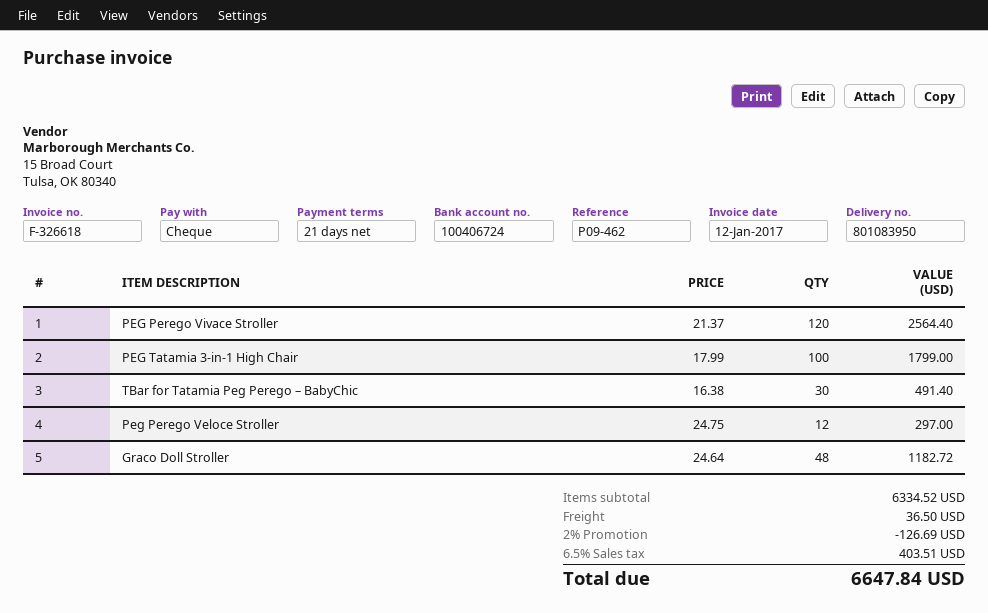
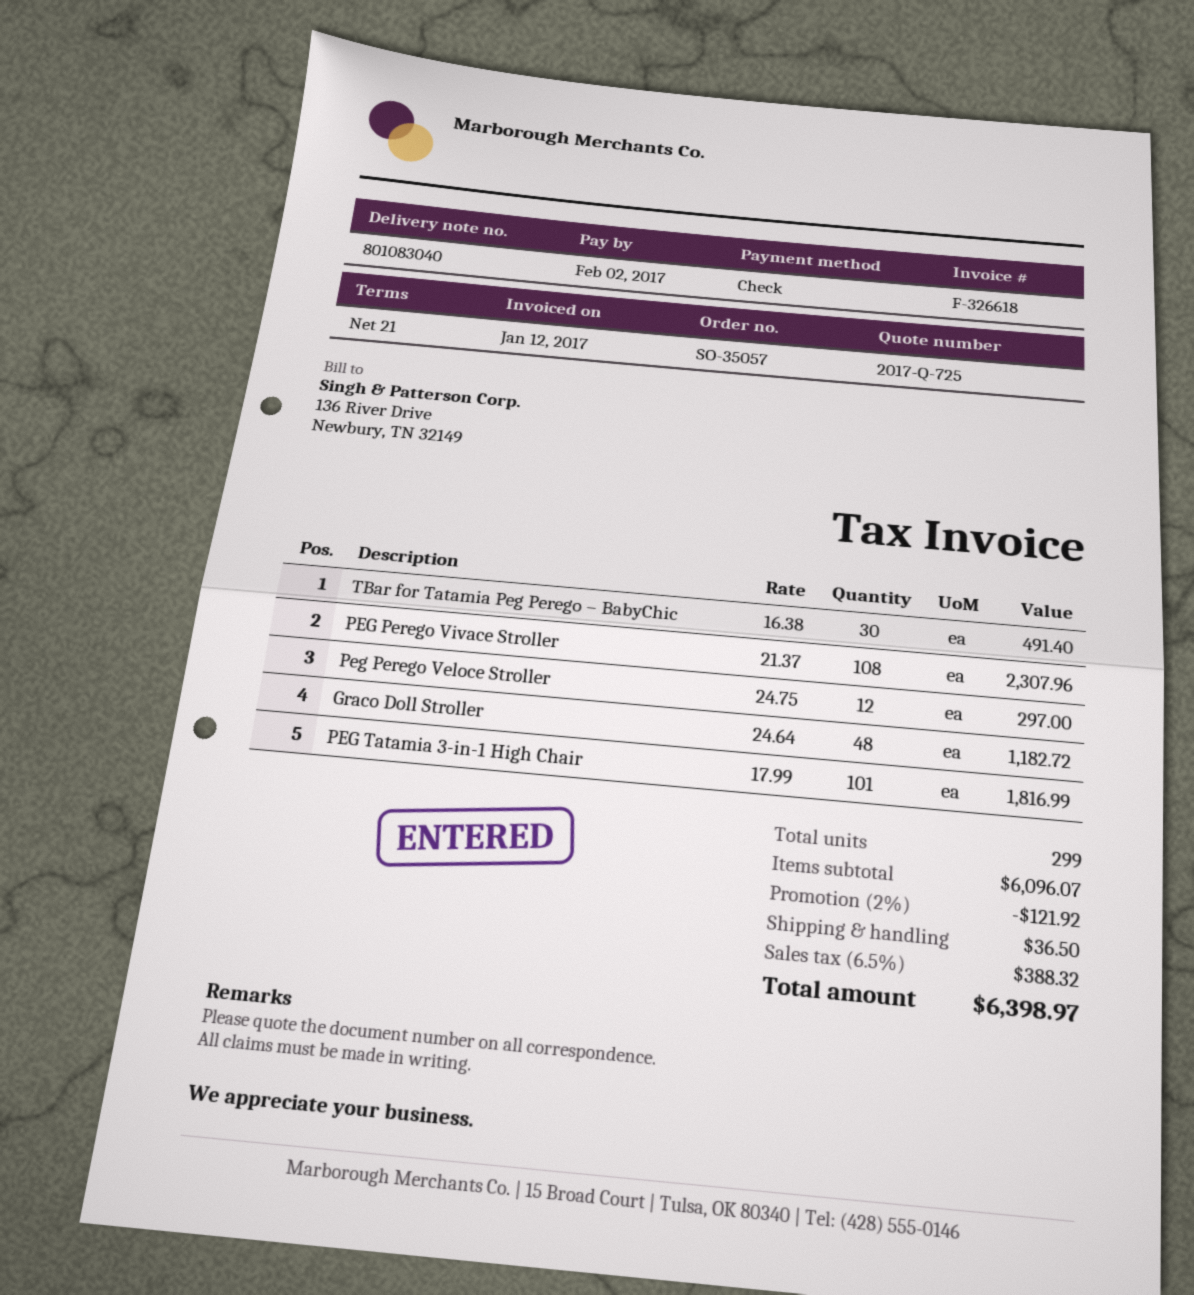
delivery note number: 801083950 -> 801083040
PEG Perego Vivace Stroller: 120 x 21.37 = 2564.40 -> 108 x 21.37 = 2307.96
PEG Tatamia 3-in-1 High Chair: 100 x 17.99 = 1799.00 -> 101 x 17.99 = 1816.99
subtotal: 6334.52 -> 6096.07
discount: 2% = 126.69 -> 2% = 121.92
tax: 6.5% = 403.51 -> 6.5% = 388.32
total: 6647.84 -> 6398.97

